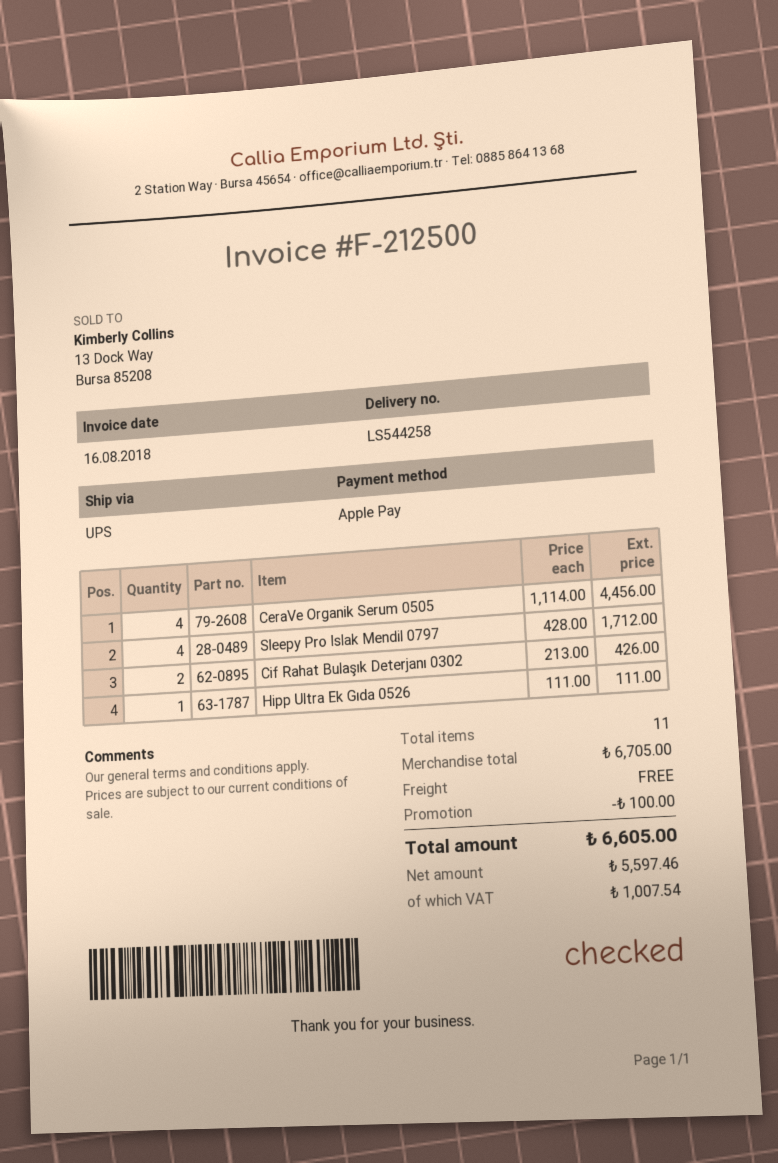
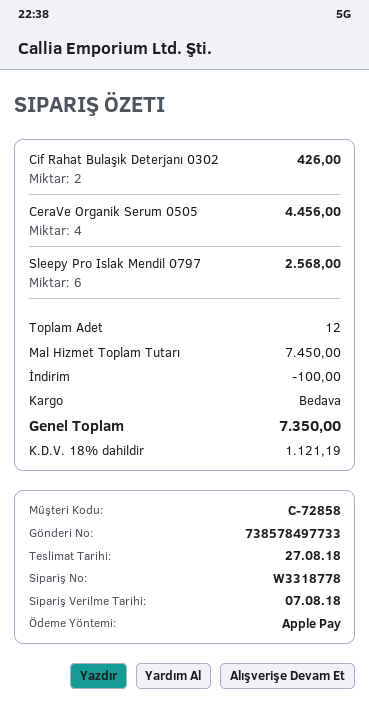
Sleepy Pro Islak Mendil 0797: 4 for 1712.00 -> 6 for 2568.00
Hipp Ultra Ek Gıda 0526: 1 for 111.00 -> none
total quantity: 11 -> 12
subtotal: 6705.00 -> 7450.00
tax: 1007.54 -> 1121.19
total: 6605.00 -> 7350.00

